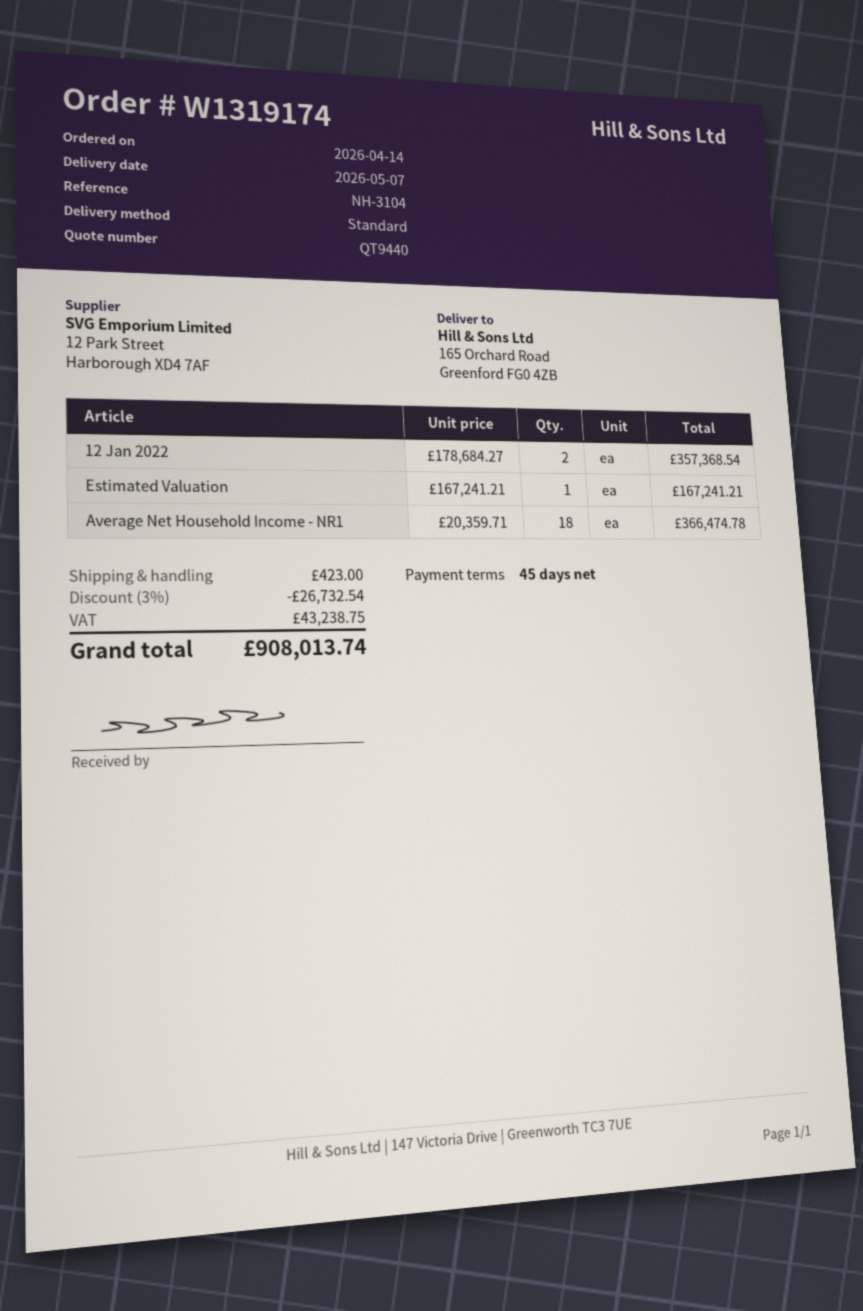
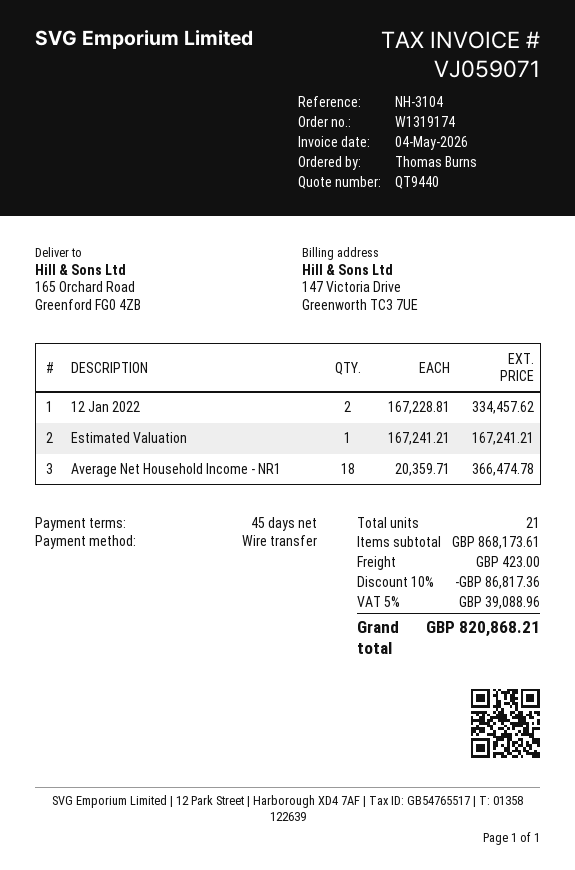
12 Jan 2022: 2 x 178684.27 = 357368.54 -> 2 x 167228.81 = 334457.62
discount: 3% = 26732.54 -> 10% = 86817.36
tax: 43238.75 -> 39088.96
total: 908013.74 -> 820868.21

